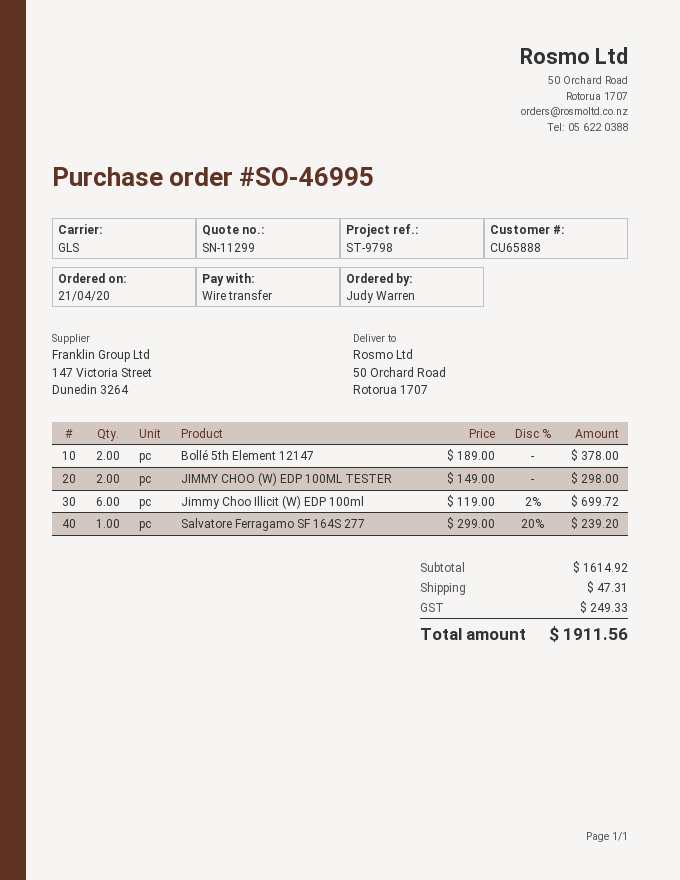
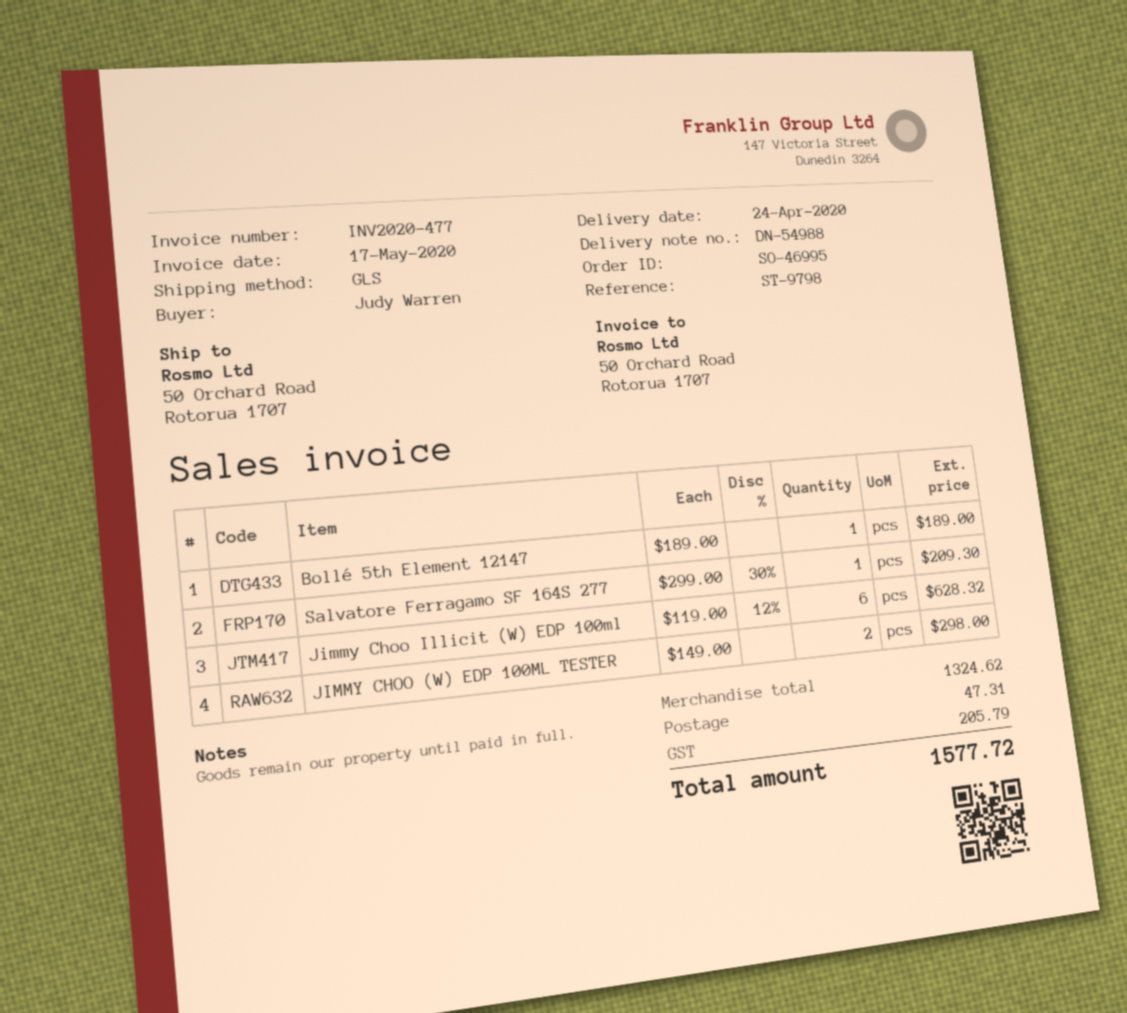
Bollé 5th Element 12147: 2 x 189.00 = 378.00 -> 1 x 189.00 = 189.00
Jimmy Choo Illicit (W) EDP 100ml: 6 x 119.00 - 2% = 699.72 -> 6 x 119.00 - 12% = 628.32
Salvatore Ferragamo SF 164S 277: 1 x 299.00 - 20% = 239.20 -> 1 x 299.00 - 30% = 209.30
subtotal: 1614.92 -> 1324.62
tax: 249.33 -> 205.79
total: 1911.56 -> 1577.72

